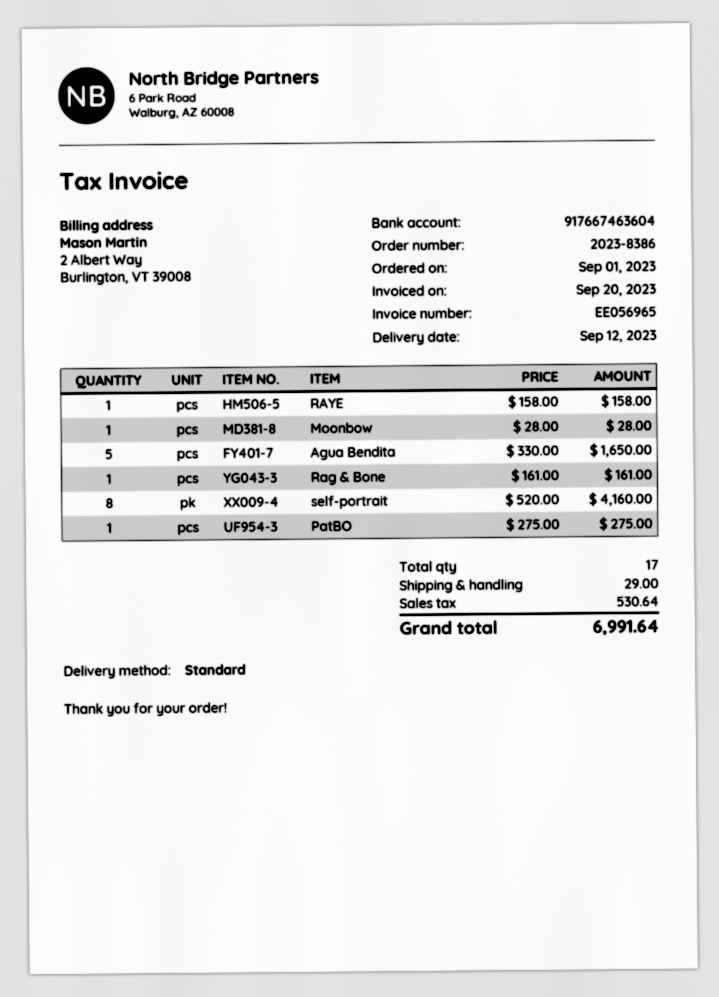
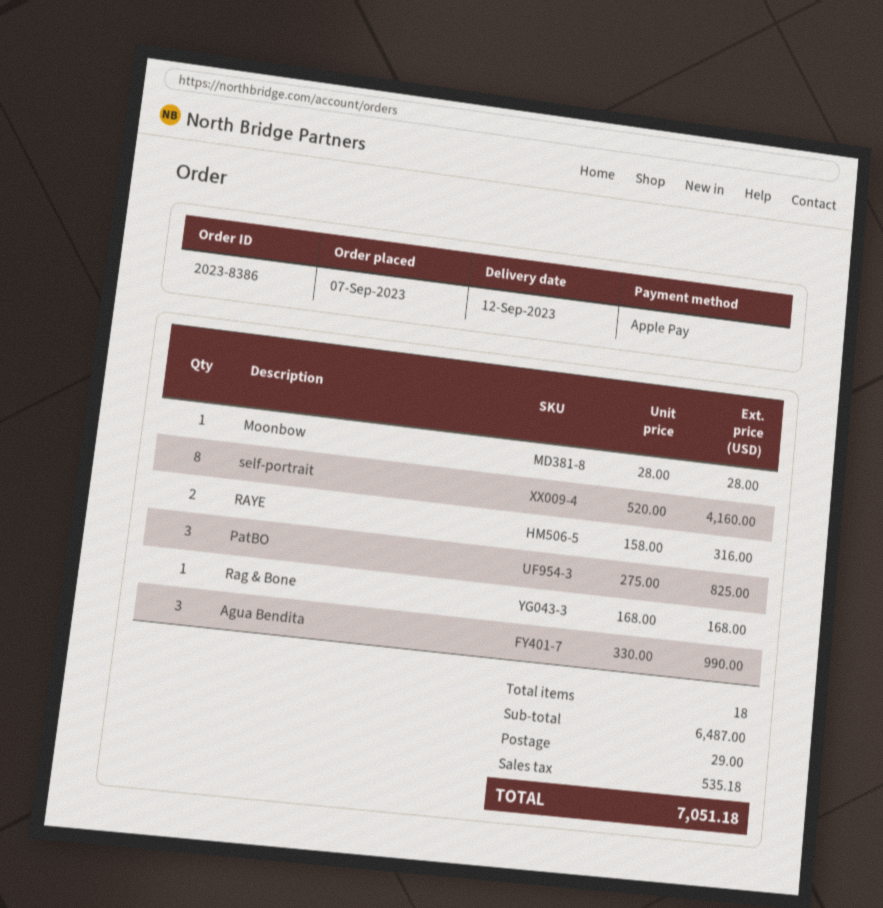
order date: 2023-09-01 -> 2023-09-07
RAYE: 1 x 158.00 = 158.00 -> 2 x 158.00 = 316.00
Agua Bendita: 5 x 330.00 = 1650.00 -> 3 x 330.00 = 990.00
Rag & Bone: 1 x 161.00 = 161.00 -> 1 x 168.00 = 168.00
PatBO: 1 x 275.00 = 275.00 -> 3 x 275.00 = 825.00
total quantity: 17 -> 18
tax: 530.64 -> 535.18
total: 6991.64 -> 7051.18

